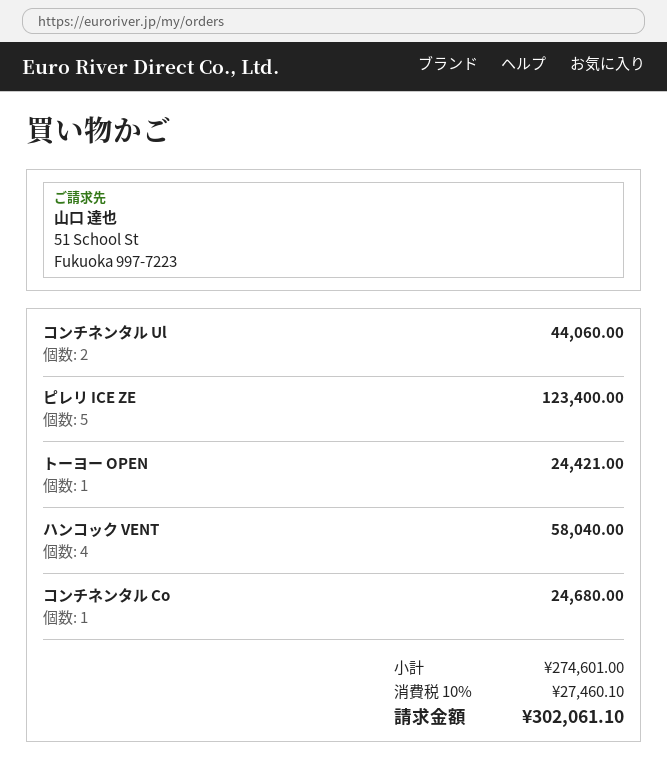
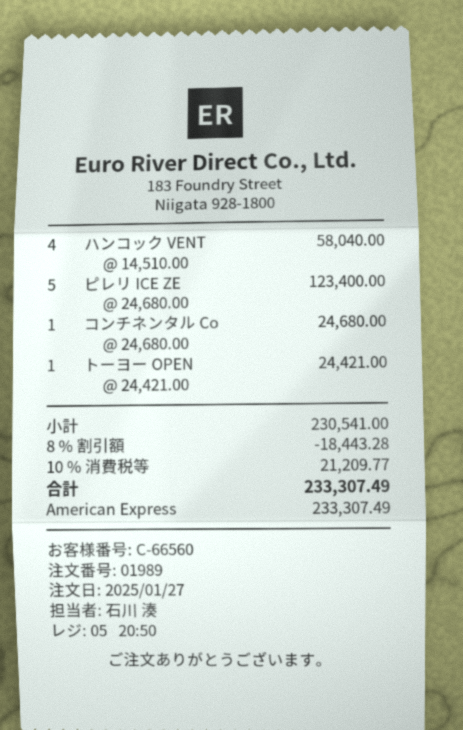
コンチネンタル Ul: 2 for 44060.00 -> none
subtotal: 274601.00 -> 230541.00
discount: none -> 8% = 18443.28
tax: 10% = 27460.10 -> 10% = 21209.77
total: 302061.10 -> 233307.49

